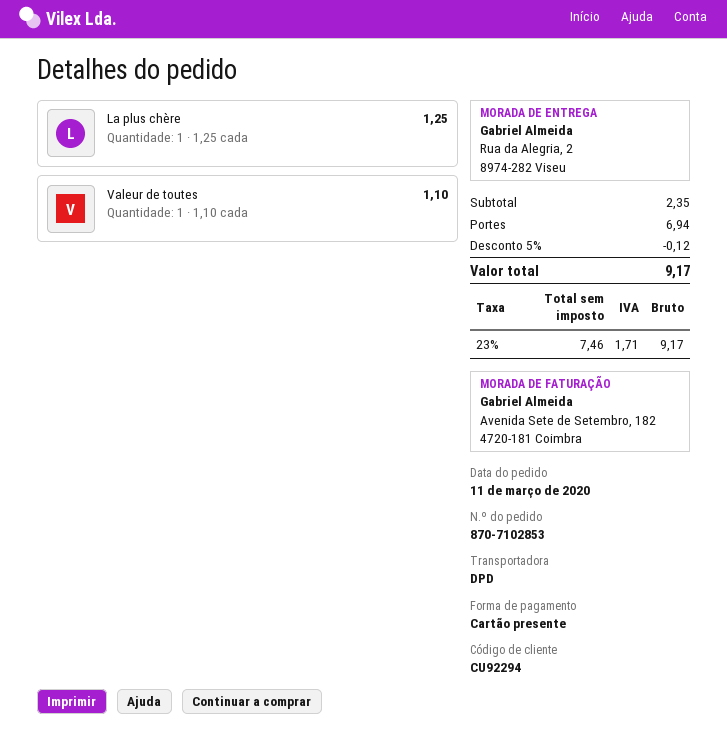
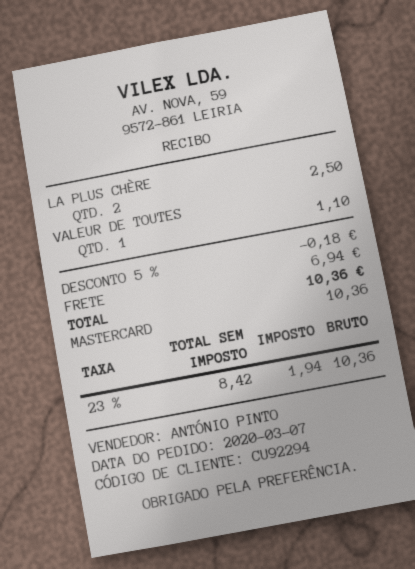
order date: 2020-03-11 -> 2020-03-07
payment method: gift card -> Mastercard
La plus chère: 1 for 1.25 -> 2 for 2.50
discount: 5% = 0.12 -> 5% = 0.18
net: 7.46 -> 8.42
tax: 23% = 1.71 -> 23% = 1.94
total: 9.17 -> 10.36

